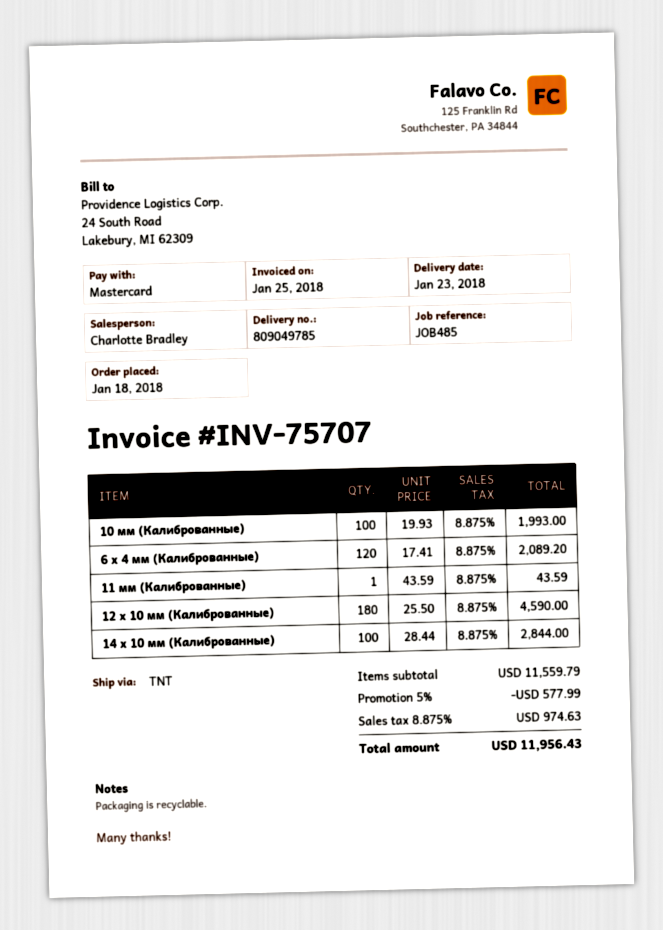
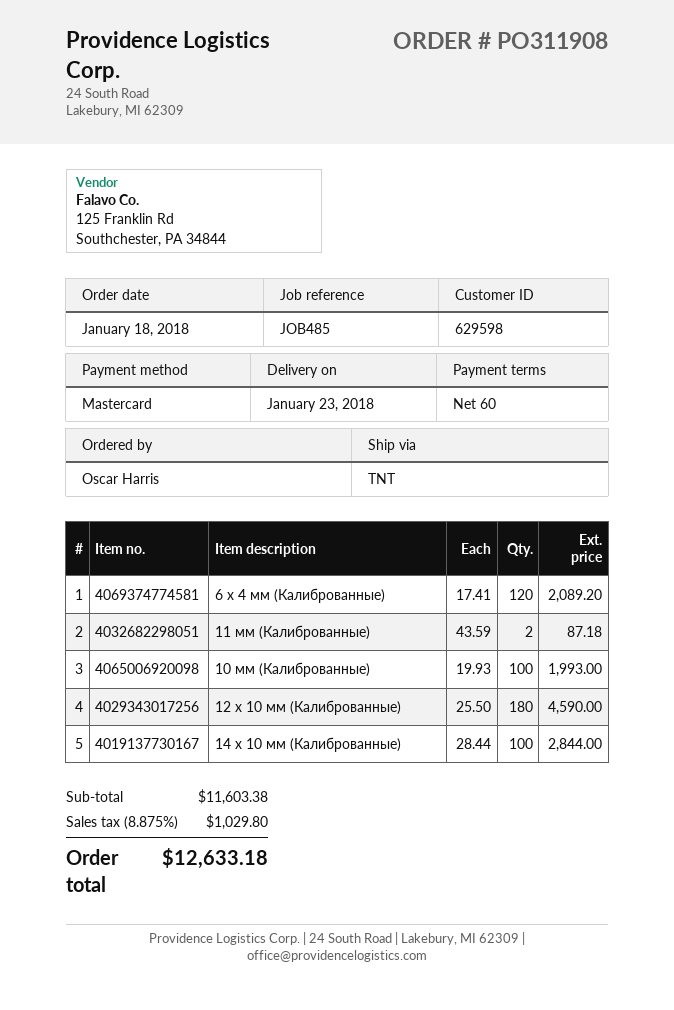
11 мм (Калиброванные): 1 x 43.59 = 43.59 -> 2 x 43.59 = 87.18
subtotal: 11559.79 -> 11603.38
discount: 5% = 577.99 -> none
tax: 8.875% = 974.63 -> 8.875% = 1029.80
total: 11956.43 -> 12633.18

